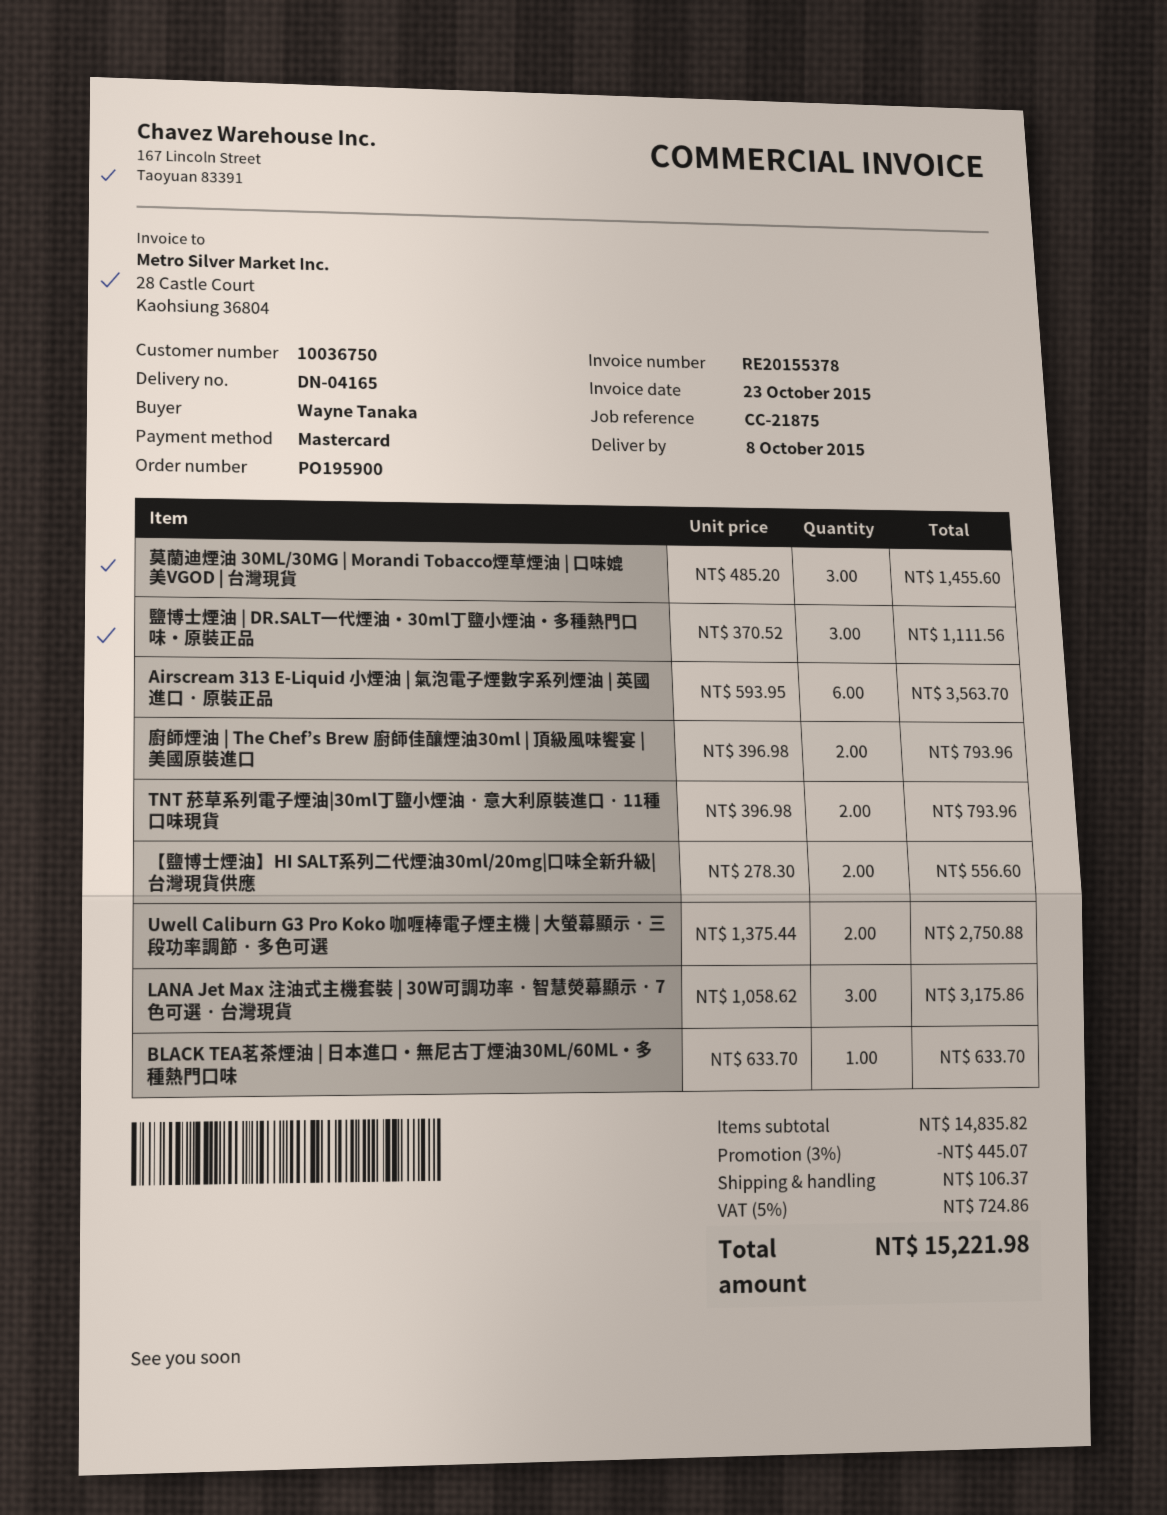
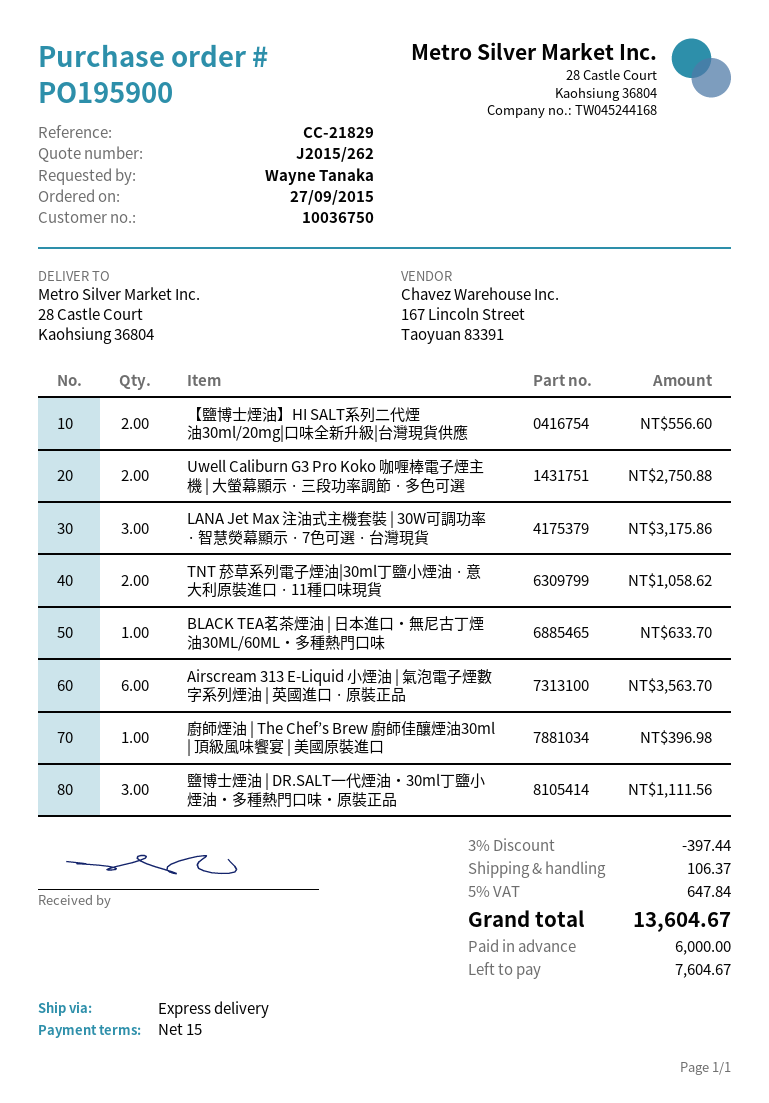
reference: CC-21875 -> CC-21829
莫蘭迪煙油 30ML/30MG | Morandi Tobacco煙草煙油 | 口味媲美VGOD | 台灣現貨: 3 for 1455.60 -> none
廚師煙油 | The Chef’s Brew 廚師佳釀煙油30ml | 頂級風味饗宴 | 美國原裝進口: 2 for 793.96 -> 1 for 396.98
TNT 菸草系列電子煙油|30ml丁鹽小煙油 · 意大利原裝進口 · 11種口味現貨: 2 for 793.96 -> 2 for 1058.62
discount: 3% = 445.07 -> 3% = 397.44
tax: 5% = 724.86 -> 5% = 647.84
total: 15221.98 -> 13604.67

